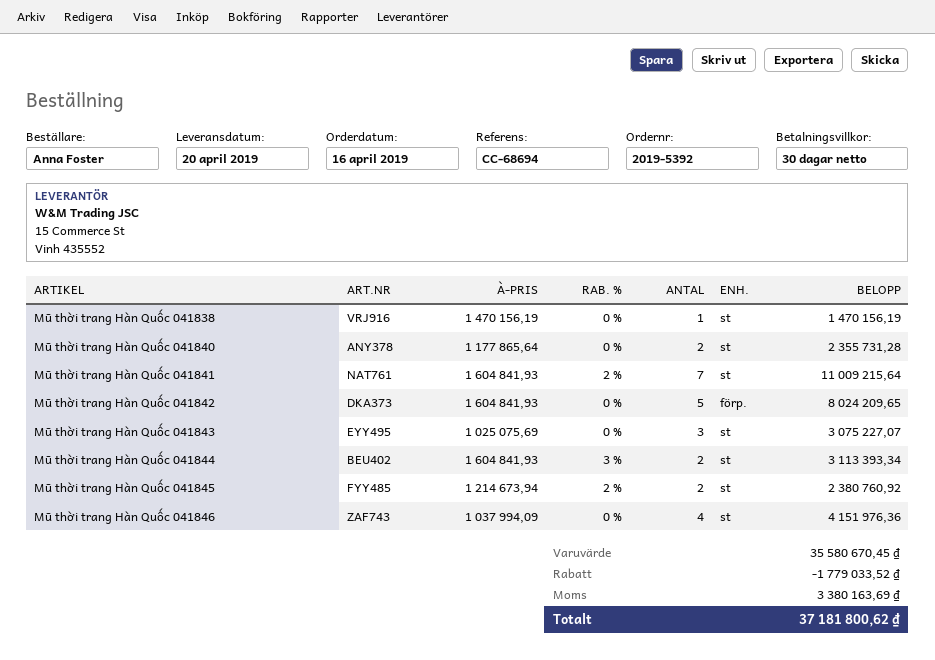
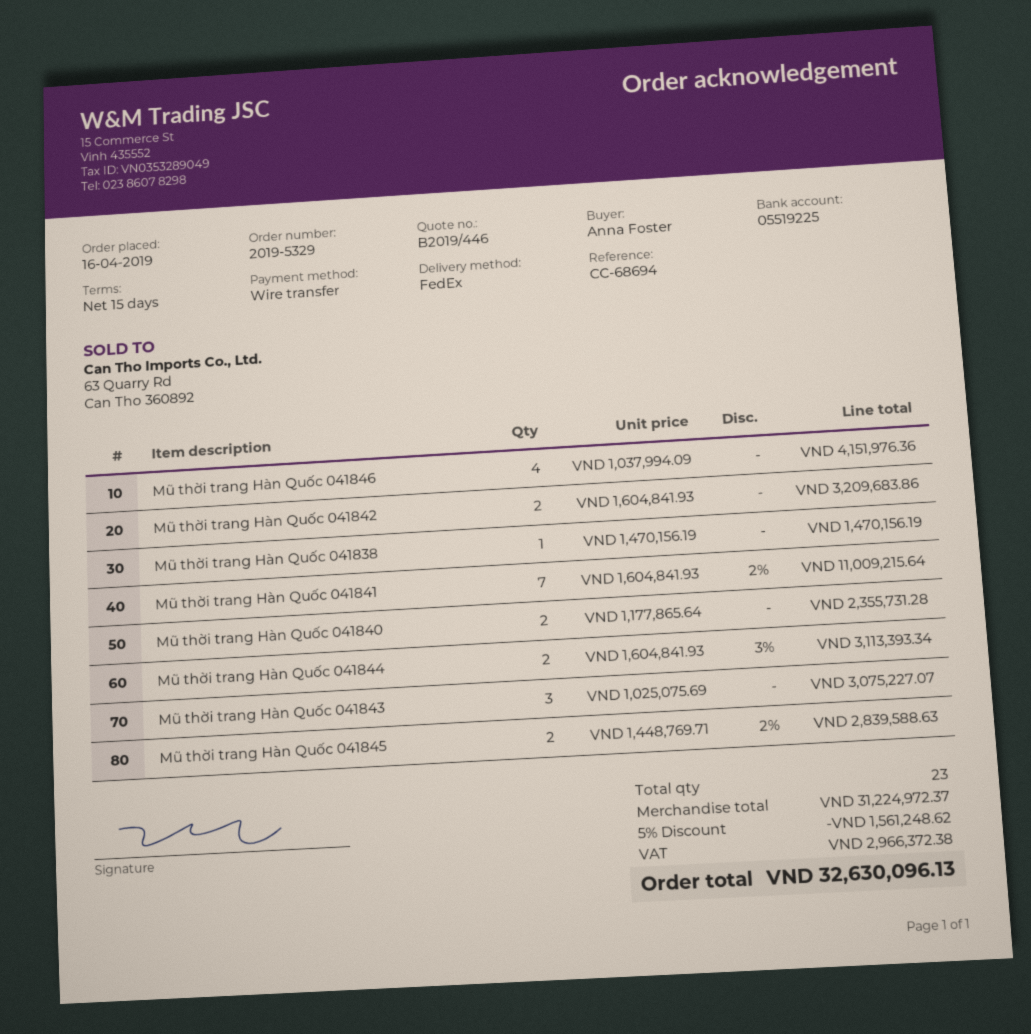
order number: 2019-5392 -> 2019-5329
payment terms: 30 days -> 15 days
Mũ thời trang Hàn Quốc 041842: 5 x 1604841.93 = 8024209.65 -> 2 x 1604841.93 = 3209683.86
Mũ thời trang Hàn Quốc 041845: 2 x 1214673.94 - 2% = 2380760.92 -> 2 x 1448769.71 - 2% = 2839588.63
subtotal: 35580670.45 -> 31224972.37
discount: 1779033.52 -> 1561248.62
tax: 3380163.69 -> 2966372.38
total: 37181800.62 -> 32630096.13

